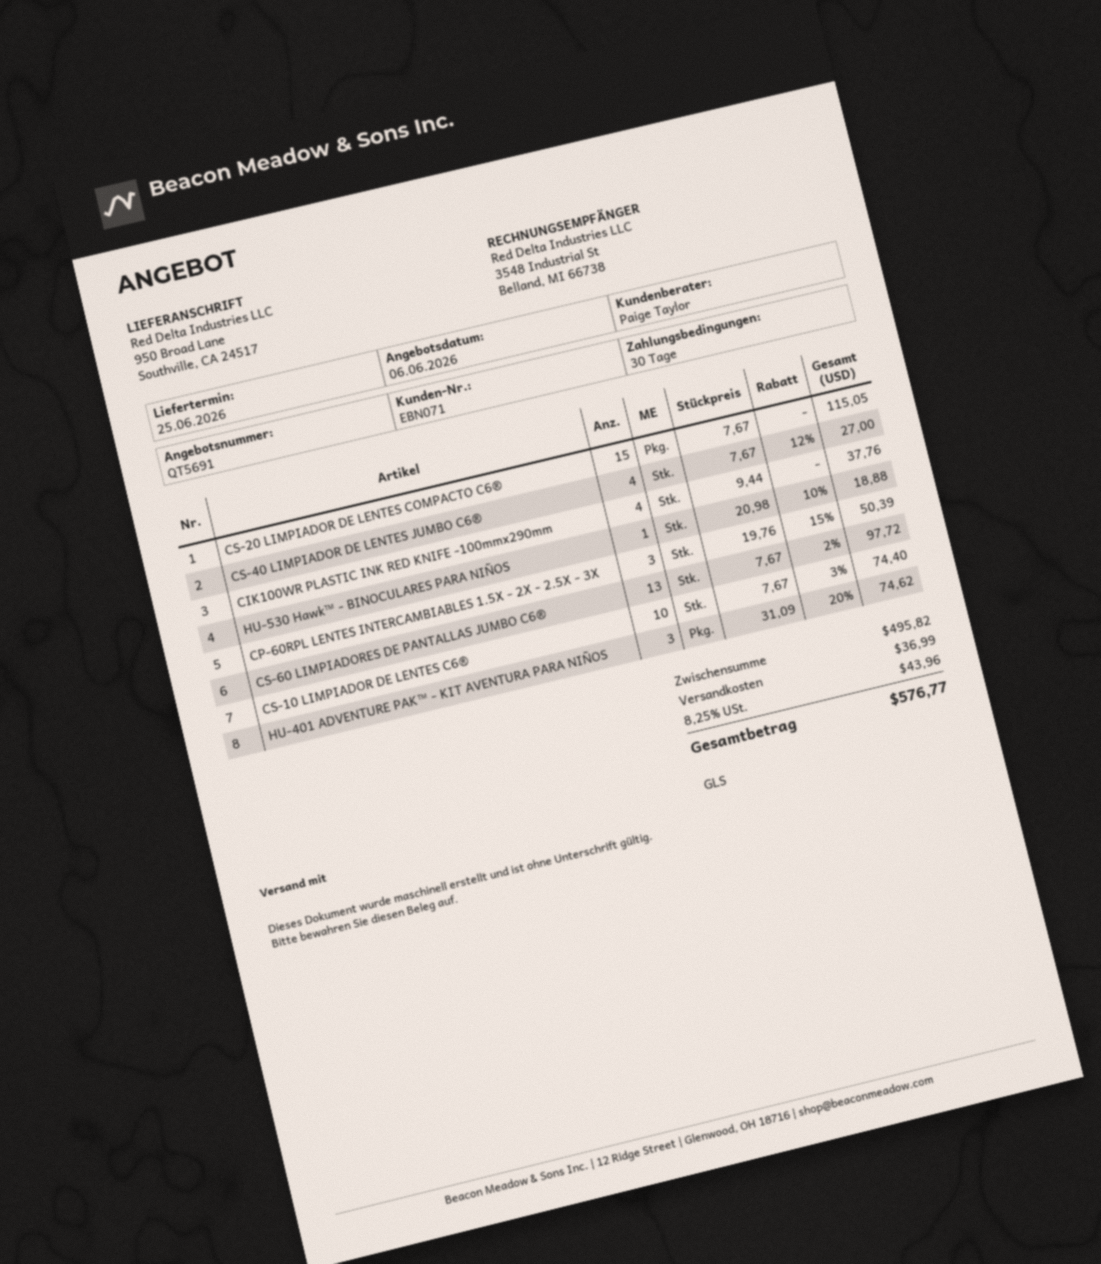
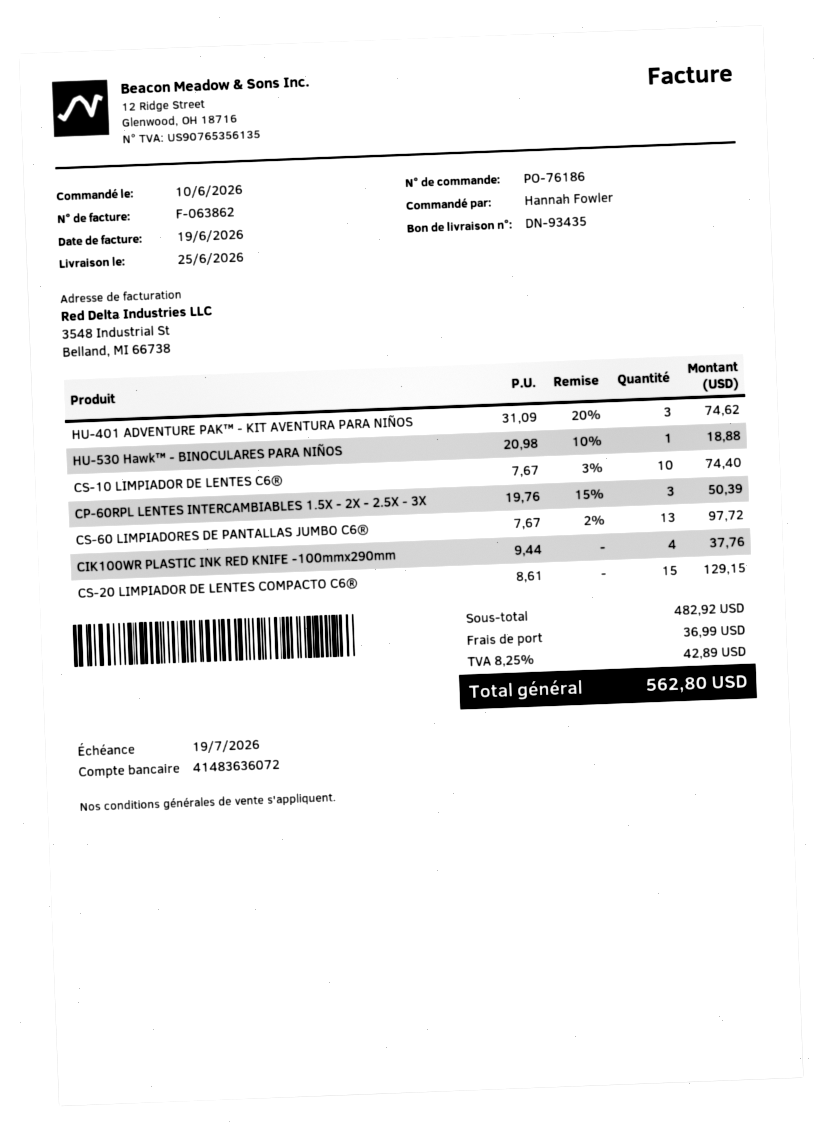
CS-20 LIMPIADOR DE LENTES COMPACTO C6®: 15 x 7.67 = 115.05 -> 15 x 8.61 = 129.15
CS-40 LIMPIADOR DE LENTES JUMBO C6®: 4 x 7.67 - 12% = 27.00 -> none
subtotal: 495.82 -> 482.92
tax: 8.25% = 43.96 -> 8.25% = 42.89
total: 576.77 -> 562.80

